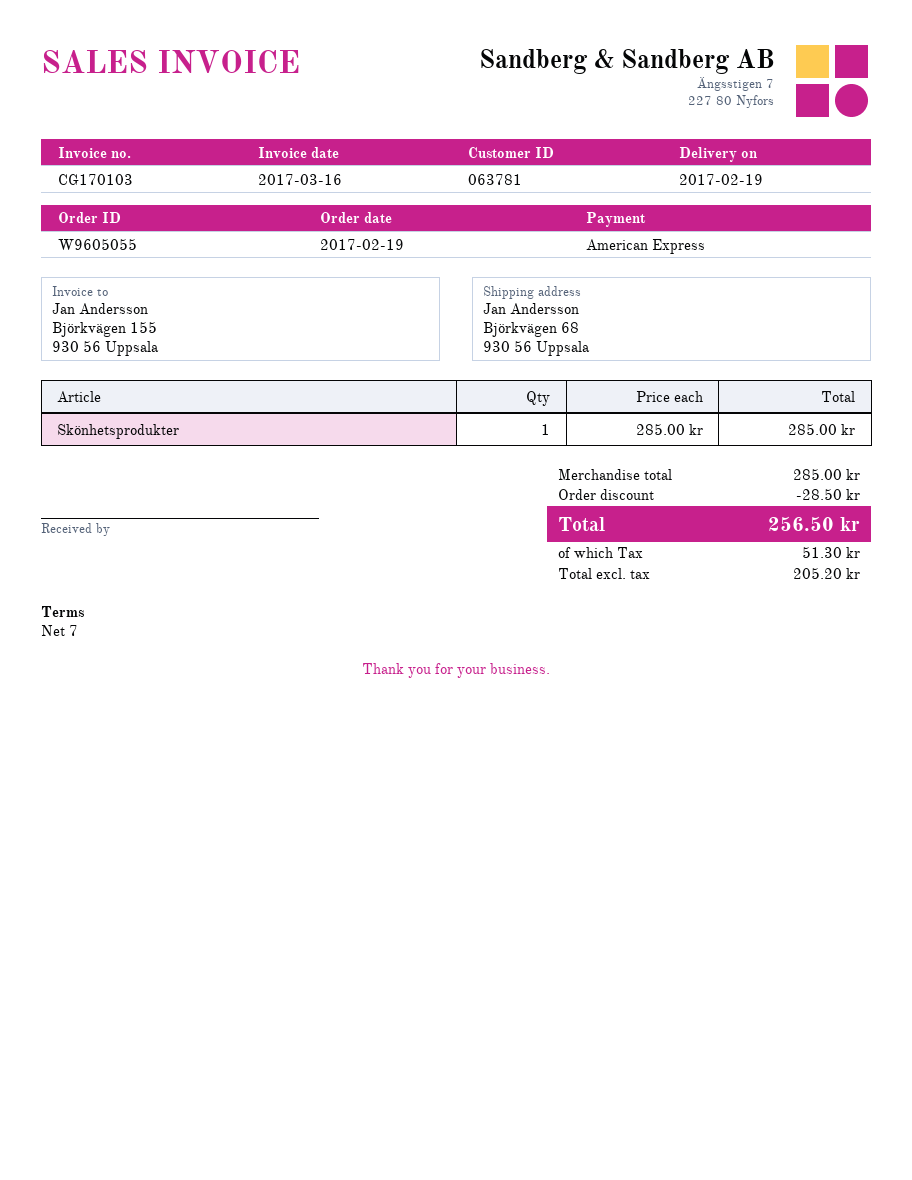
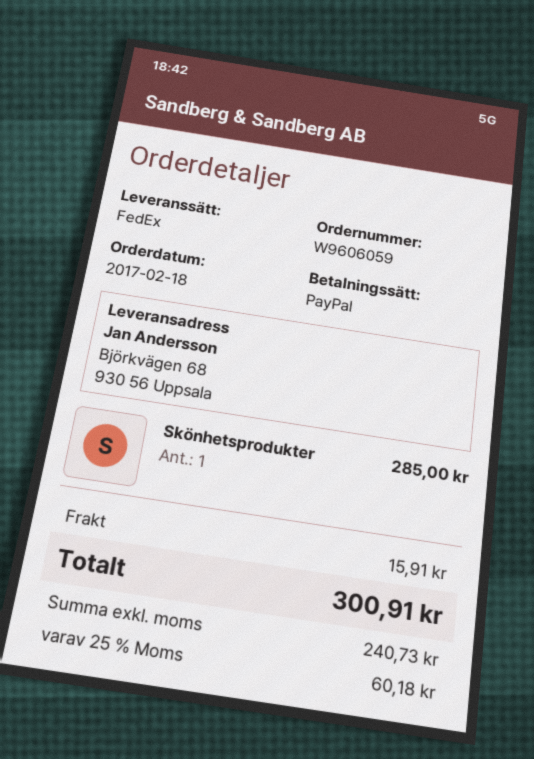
order number: W9605055 -> W9606059
order date: 2017-02-19 -> 2017-02-18
payment method: American Express -> PayPal
discount: 28.50 -> none
shipping: none -> 15.91
net: 205.20 -> 240.73
tax: 51.30 -> 60.18
total: 256.50 -> 300.91

